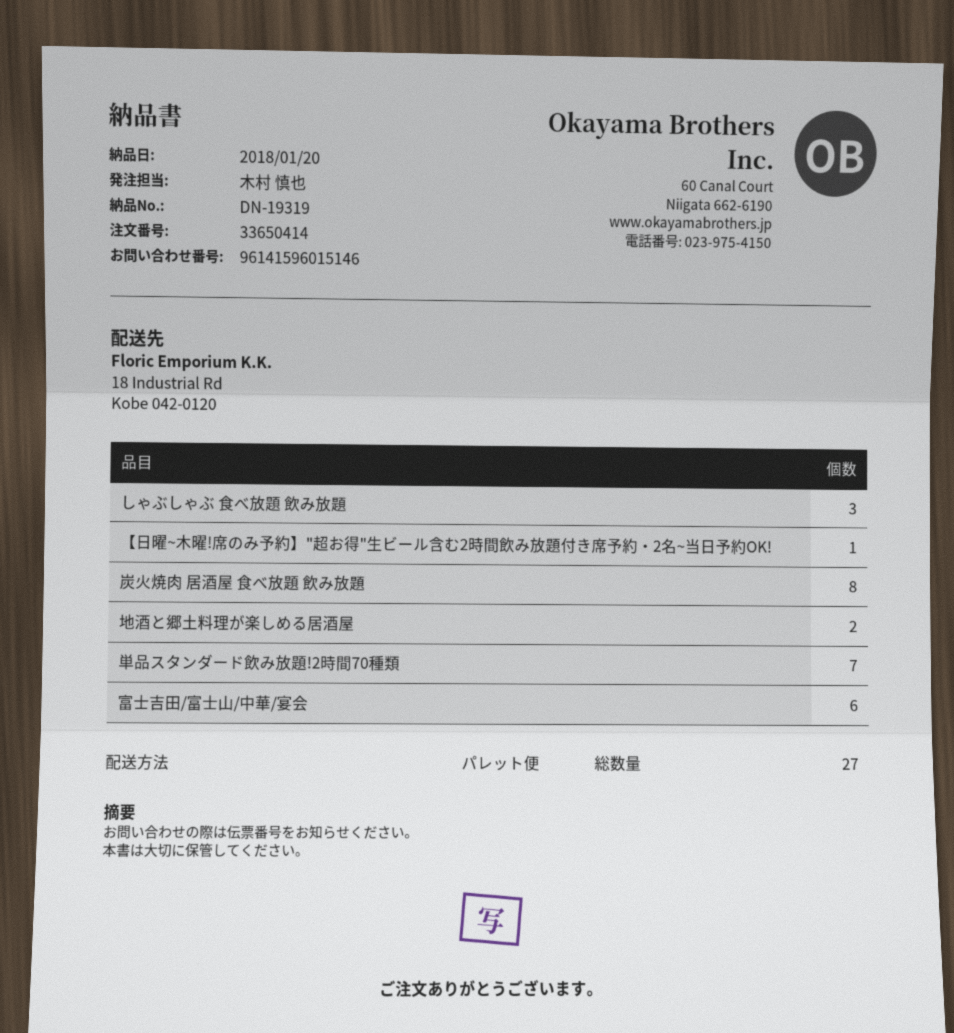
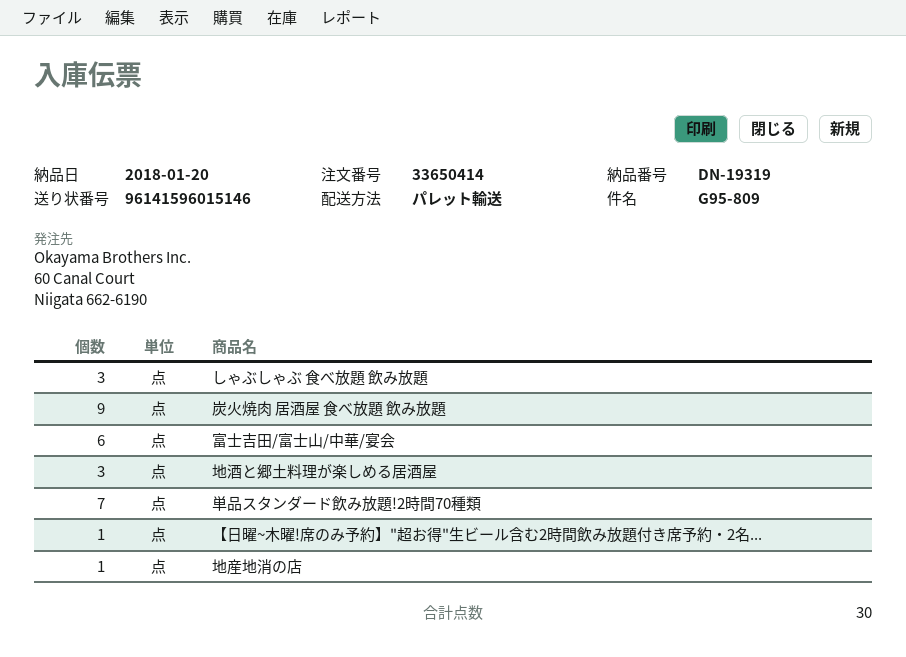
炭火焼肉 居酒屋 食べ放題 飲み放題: 8 -> 9
地酒と郷土料理が楽しめる居酒屋: 2 -> 3
地産地消の店: none -> 1
total quantity: 27 -> 30

